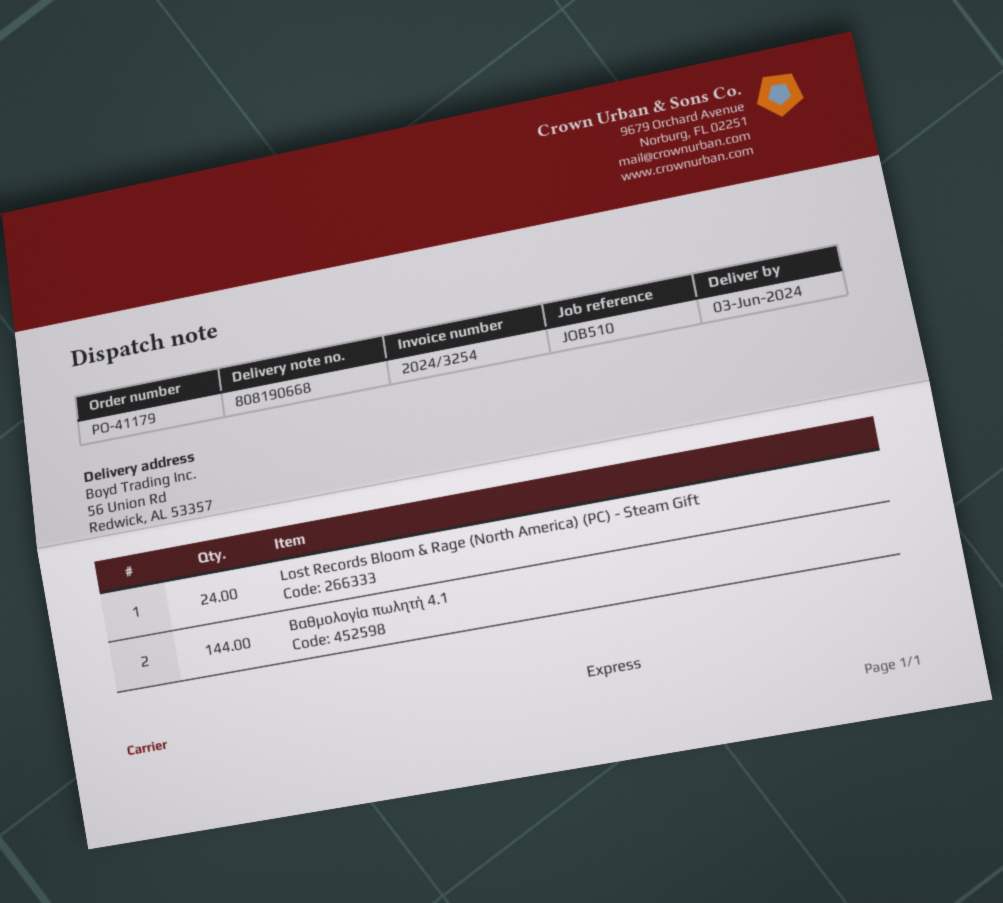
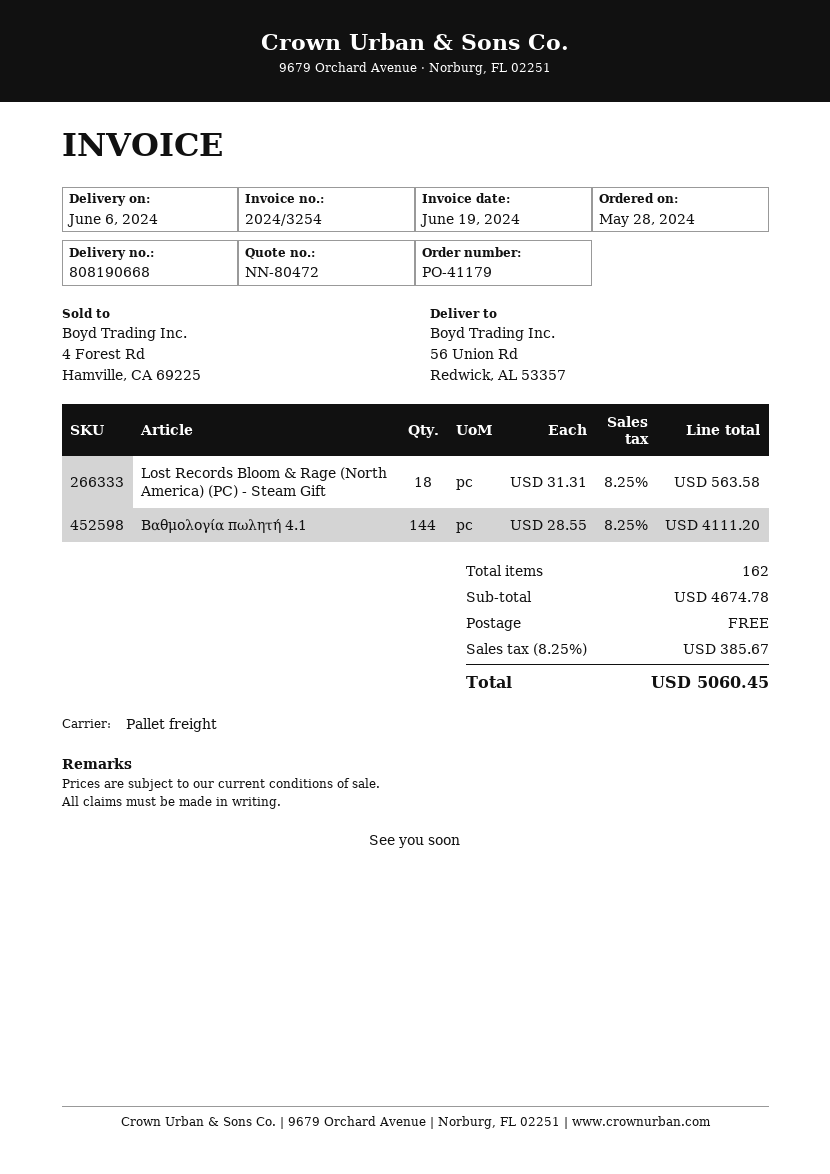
delivery date: 2024-06-03 -> 2024-06-06
shipping method: express -> pallet freight
Lost Records Bloom & Rage (North America) (PC) - Steam Gift: 24 -> 18

